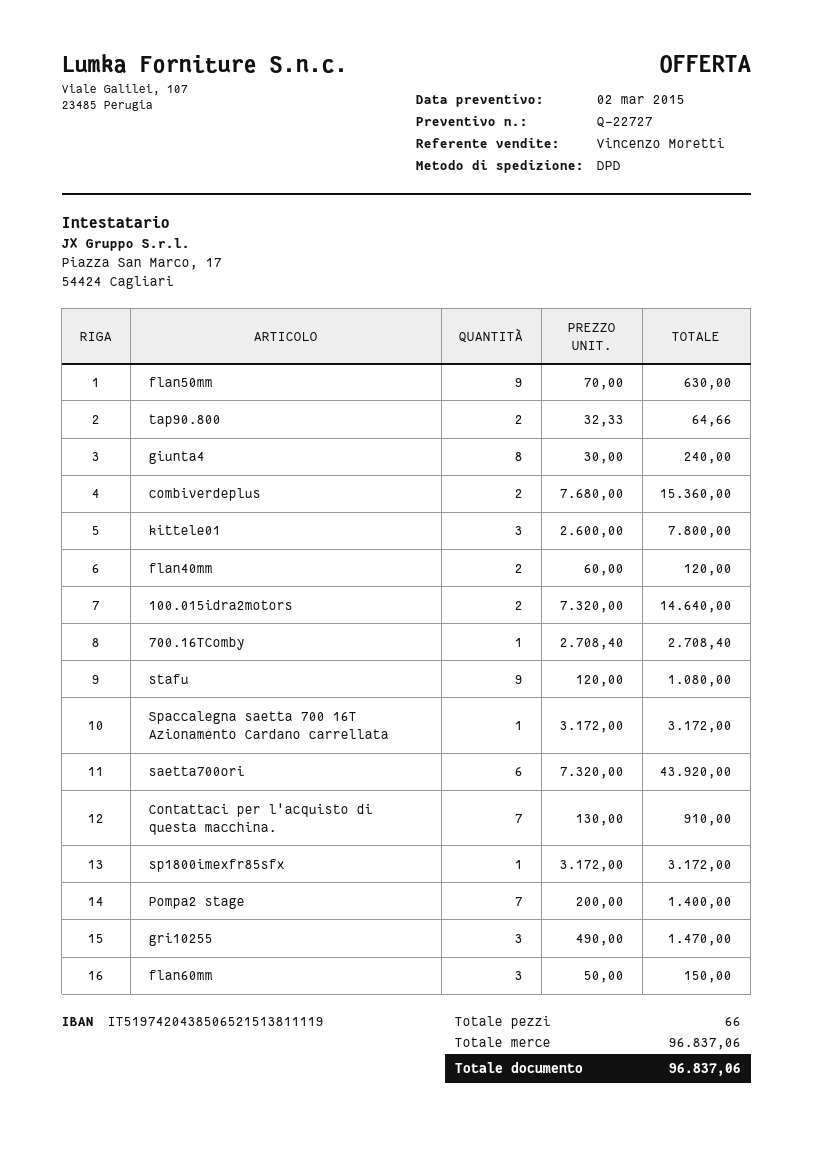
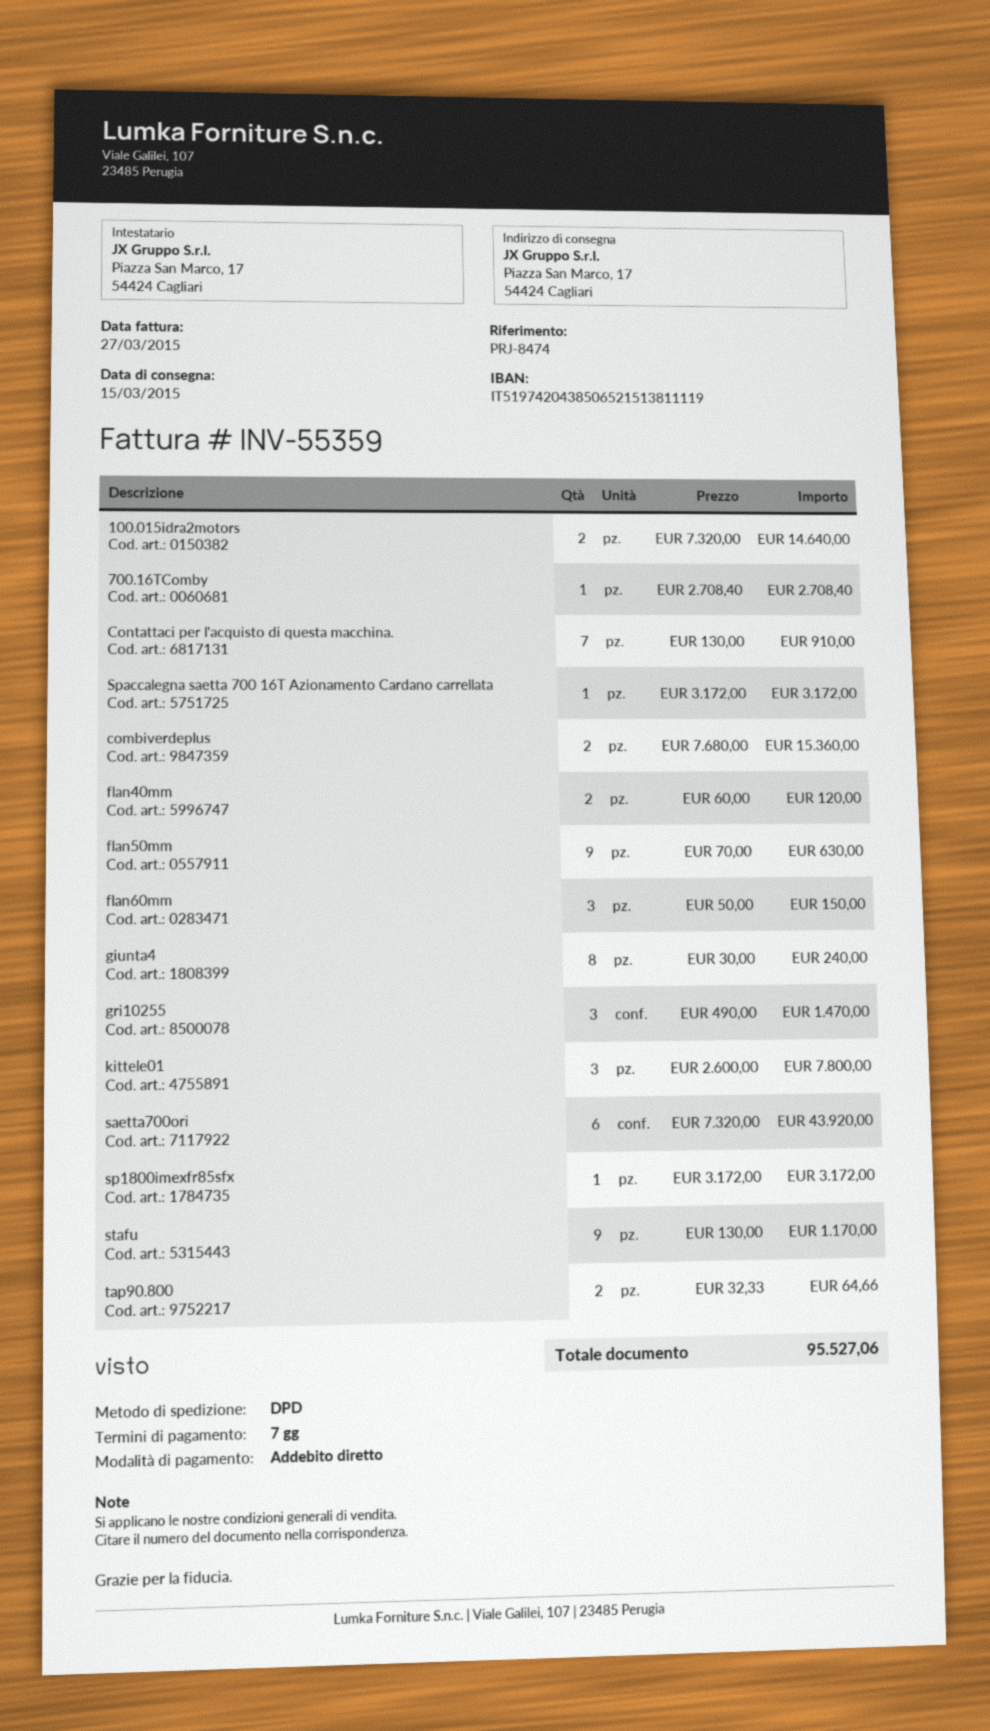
stafu: 9 x 120.00 = 1080.00 -> 9 x 130.00 = 1170.00
Pompa2 stage: 7 x 200.00 = 1400.00 -> none
total: 96837.06 -> 95527.06

